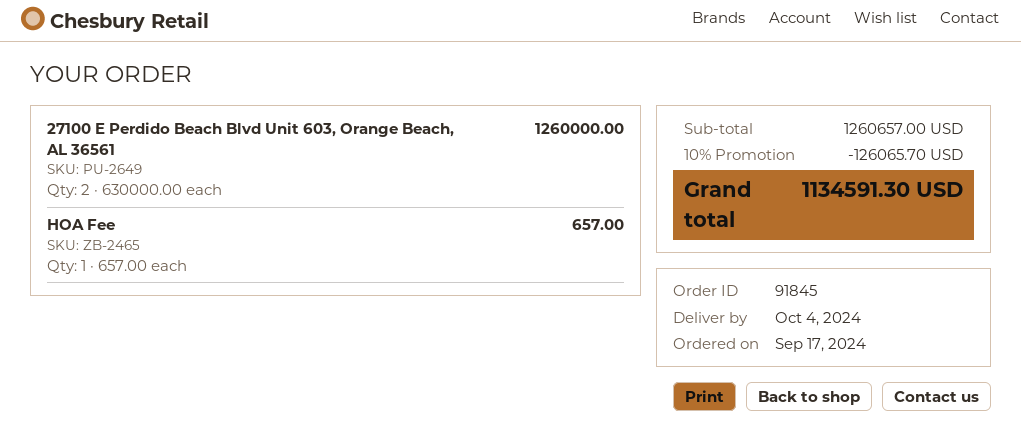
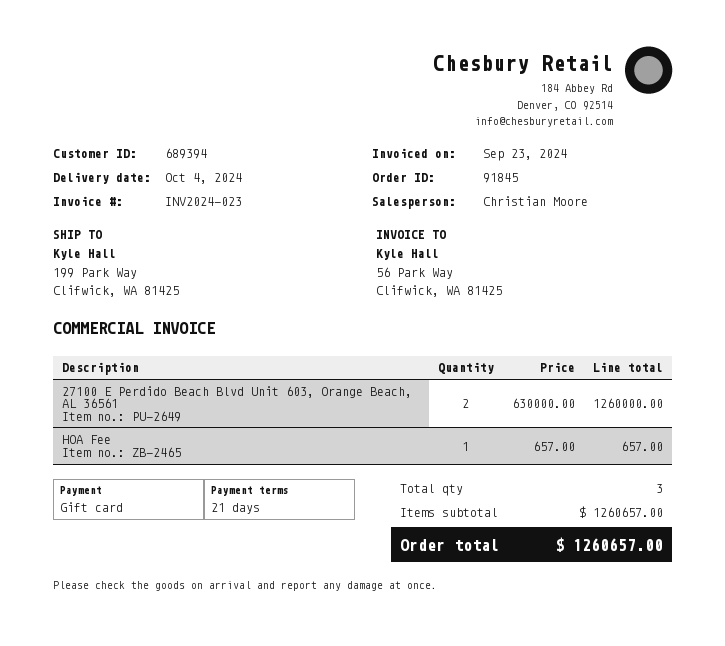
discount: 10% = 126065.70 -> none
total: 1134591.30 -> 1260657.00

